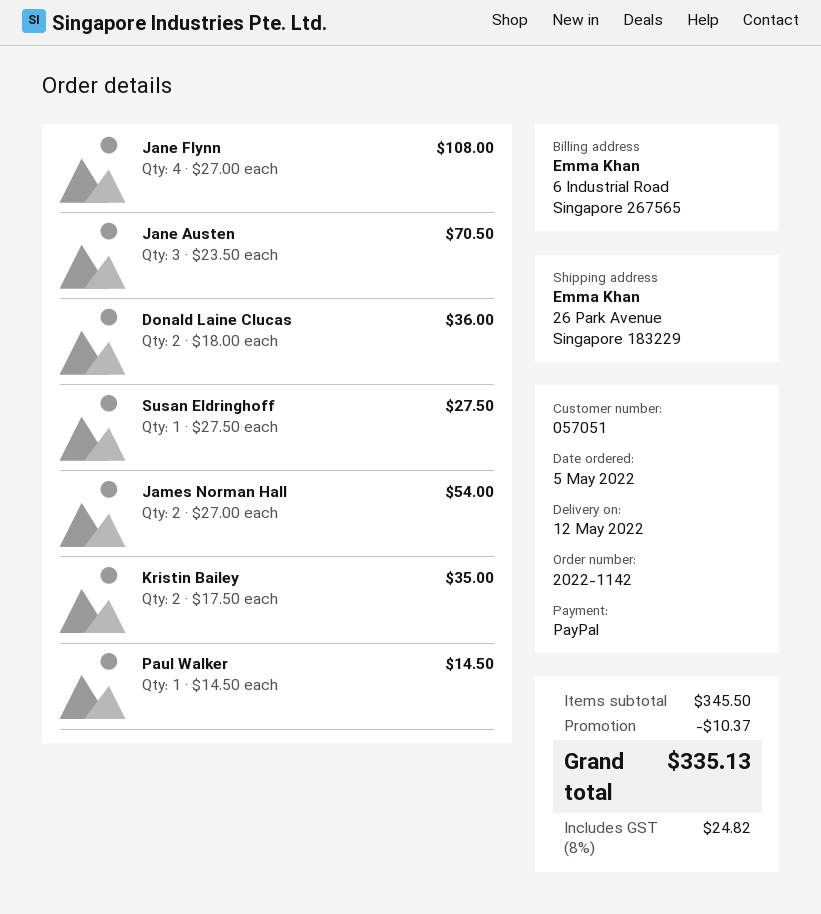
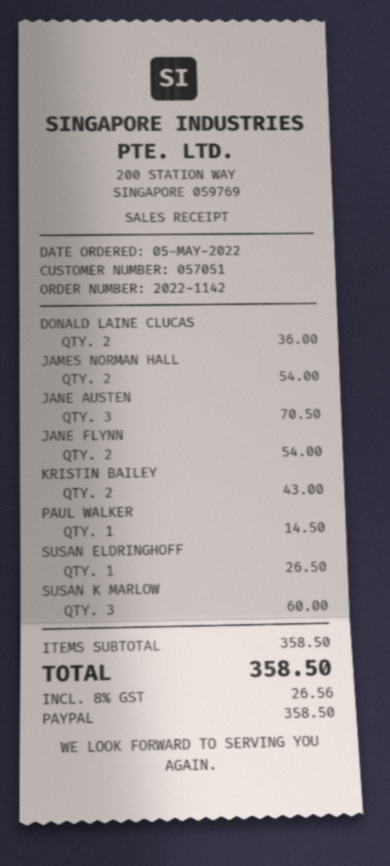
Jane Flynn: 4 for 108.00 -> 2 for 54.00
Susan Eldringhoff: 1 for 27.50 -> 1 for 26.50
Kristin Bailey: 2 for 35.00 -> 2 for 43.00
SUSAN K MARLOW: none -> 3 for 60.00
subtotal: 345.50 -> 358.50
discount: 10.37 -> none
tax: 8% = 24.82 -> 8% = 26.56
total: 335.13 -> 358.50

